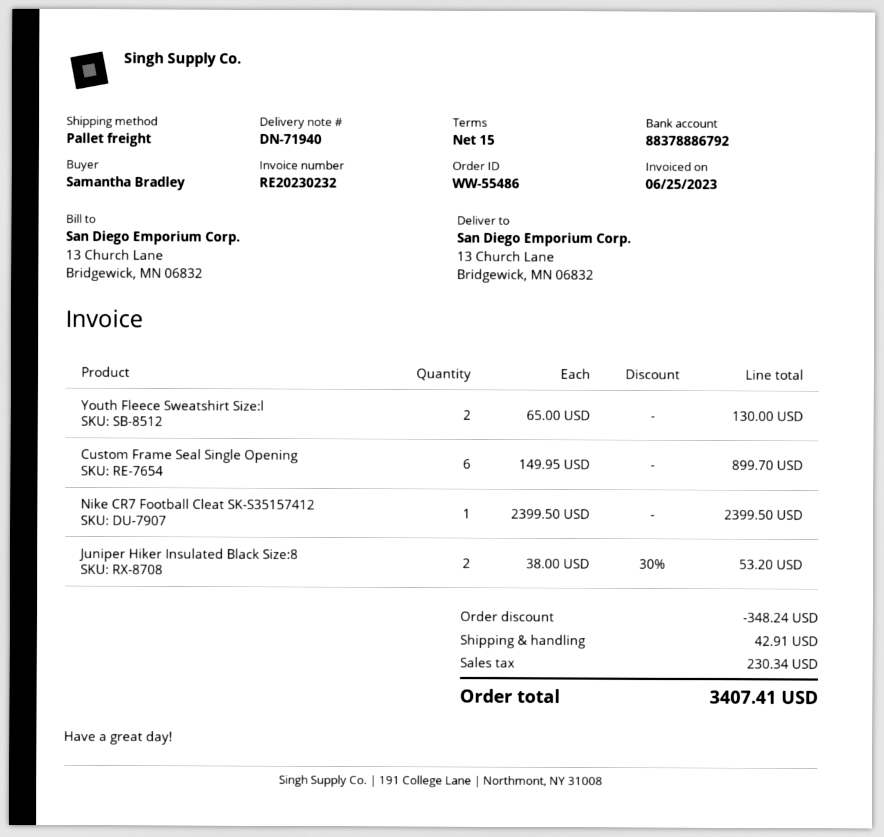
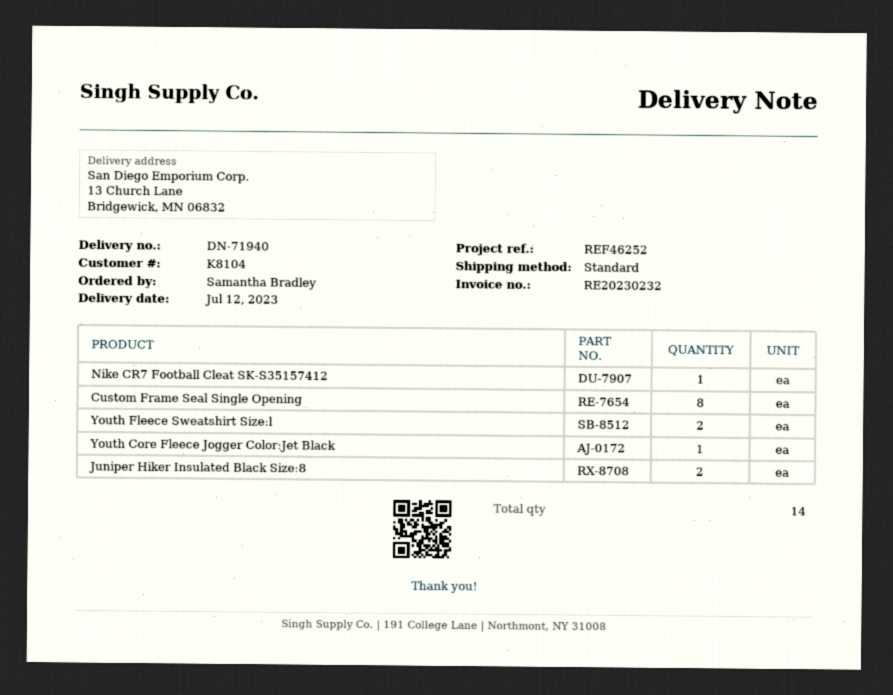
shipping method: pallet freight -> standard
Custom Frame Seal Single Opening: 6 -> 8
Youth Core Fleece Jogger Color:Jet Black: none -> 1

